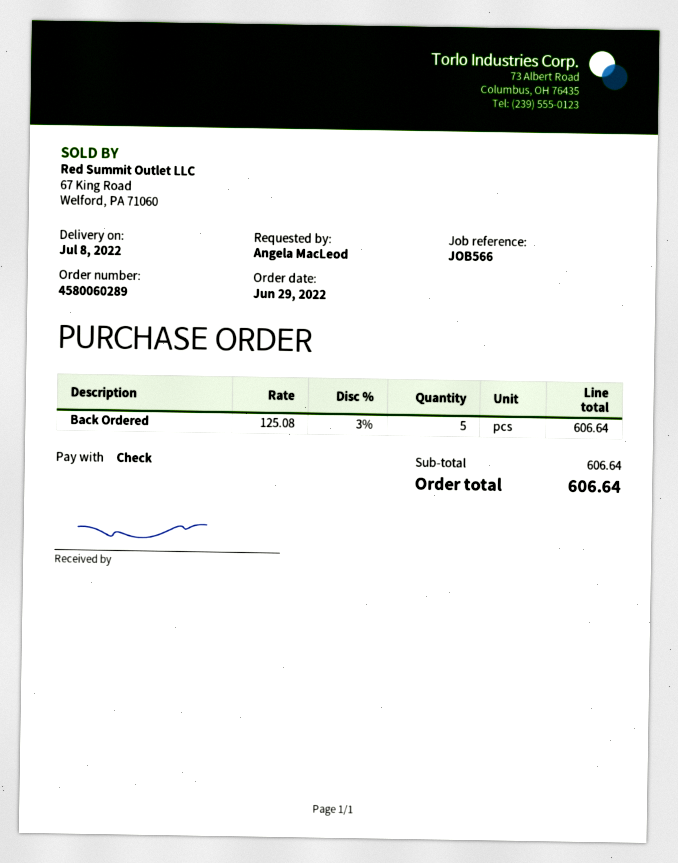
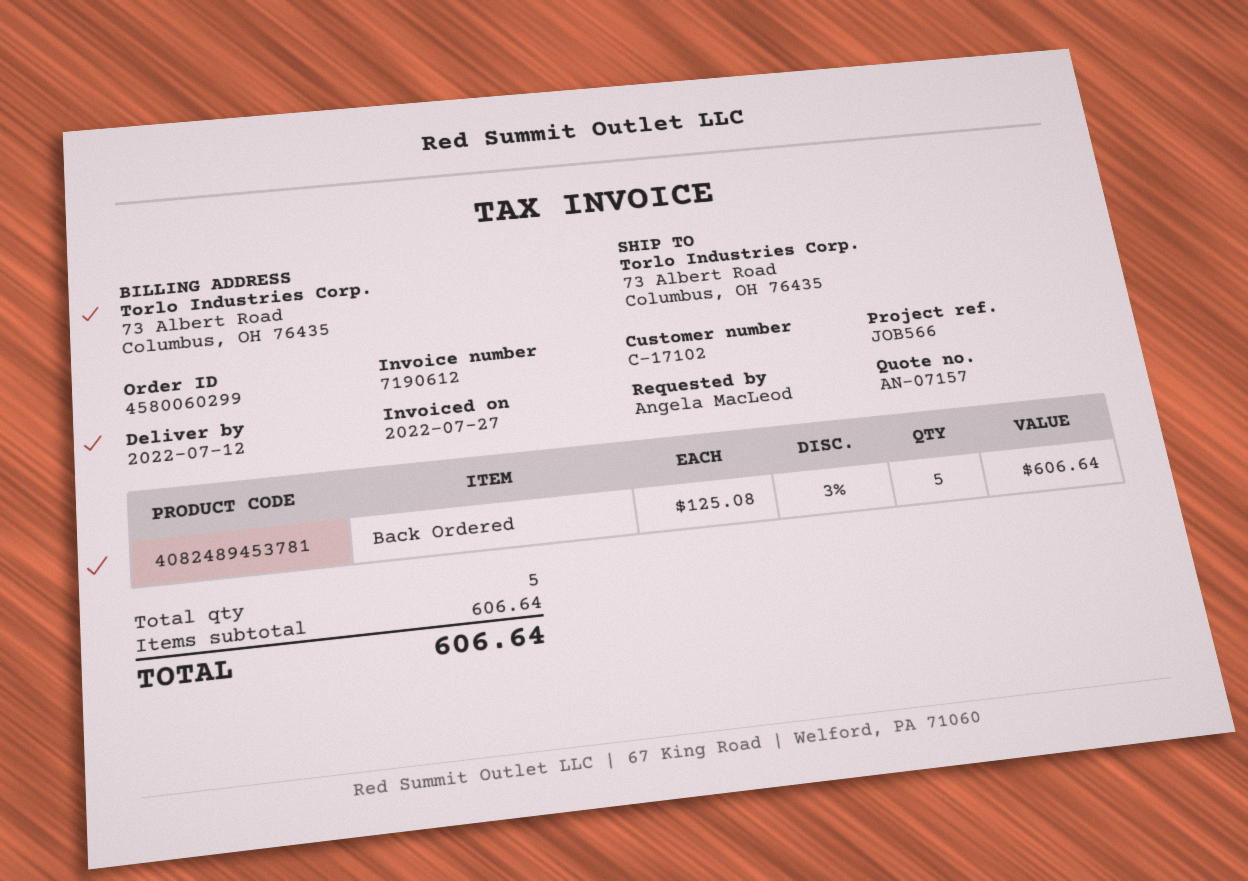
order number: 4580060289 -> 4580060299
delivery date: 2022-07-08 -> 2022-07-12

